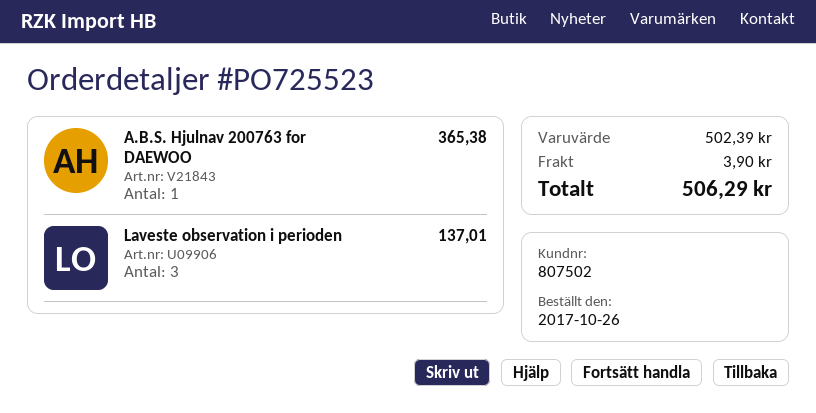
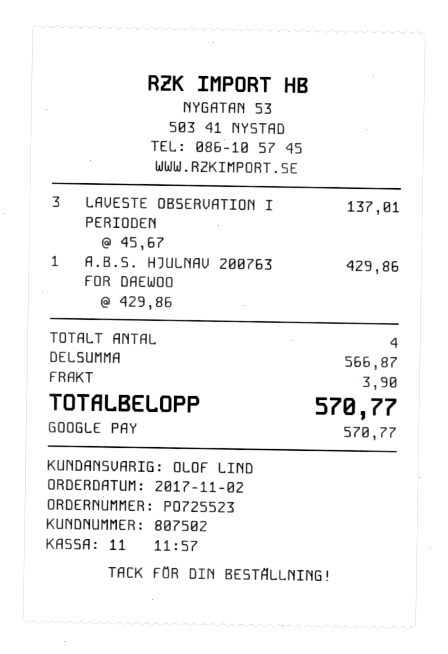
order date: 2017-10-26 -> 2017-11-02
A.B.S. Hjulnav 200763 for DAEWOO: 1 for 365.38 -> 1 for 429.86
subtotal: 502.39 -> 566.87
total: 506.29 -> 570.77

